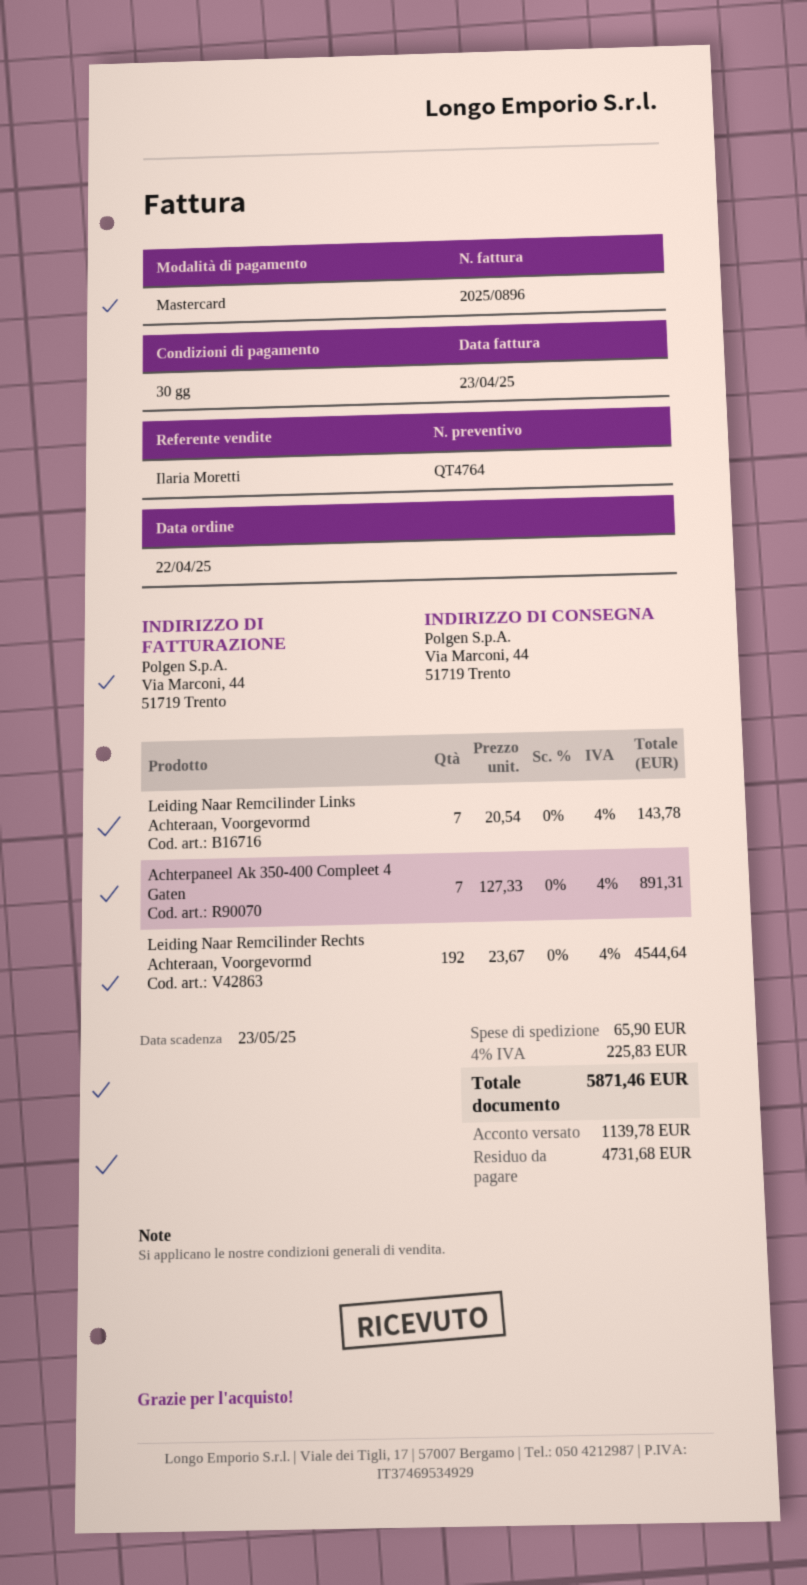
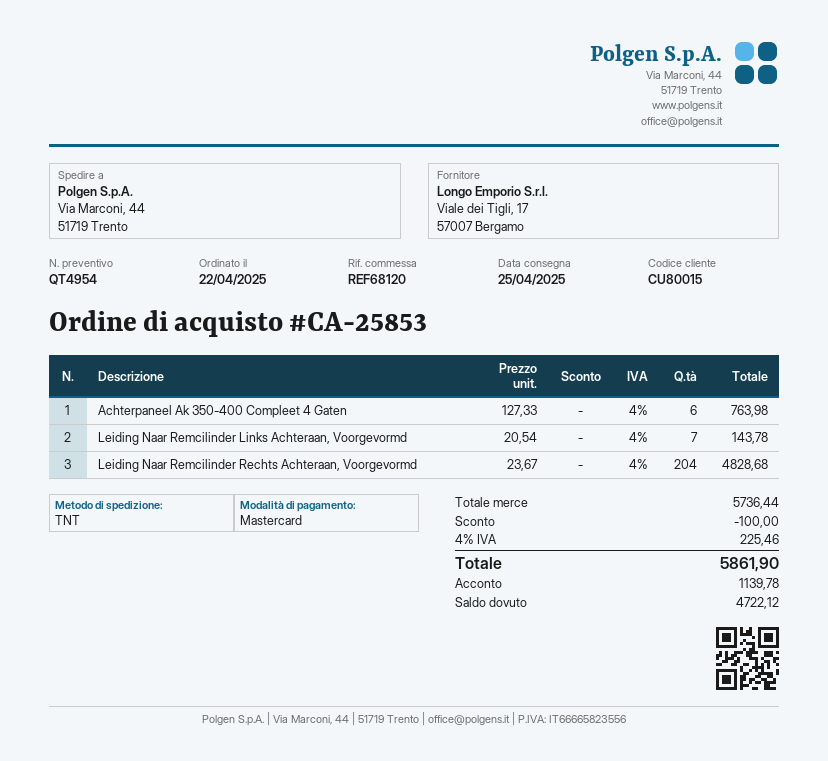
quote number: QT4764 -> QT4954
Achterpaneel Ak 350-400 Compleet 4 Gaten: 7 x 127.33 = 891.31 -> 6 x 127.33 = 763.98
Leiding Naar Remcilinder Rechts Achteraan, Voorgevormd: 192 x 23.67 = 4544.64 -> 204 x 23.67 = 4828.68
discount: none -> 100.00
shipping: 65.90 -> none
tax: 4% = 225.83 -> 4% = 225.46
total: 5871.46 -> 5861.90
balance: 4731.68 -> 4722.12

